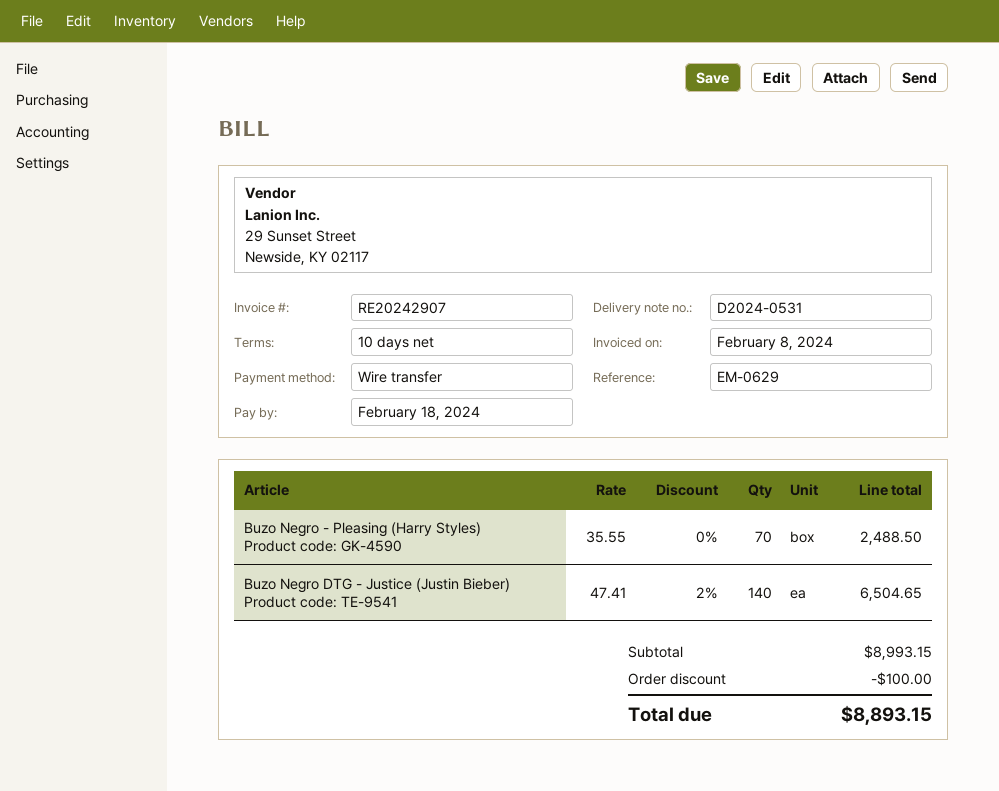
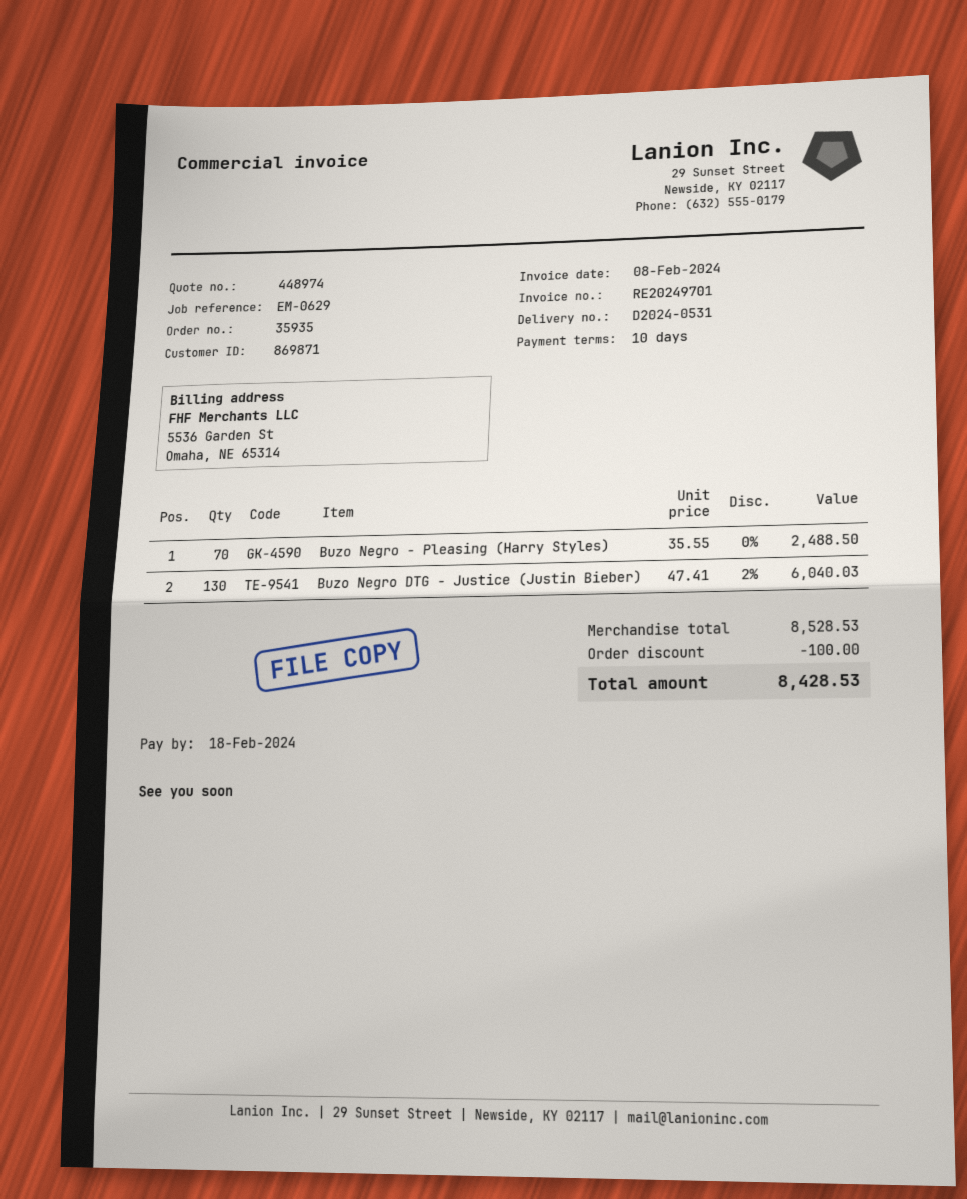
invoice number: RE20242907 -> RE20249701
Buzo Negro DTG - Justice (Justin Bieber): 140 x 47.41 - 2% = 6504.65 -> 130 x 47.41 - 2% = 6040.03
subtotal: 8993.15 -> 8528.53
total: 8893.15 -> 8428.53

